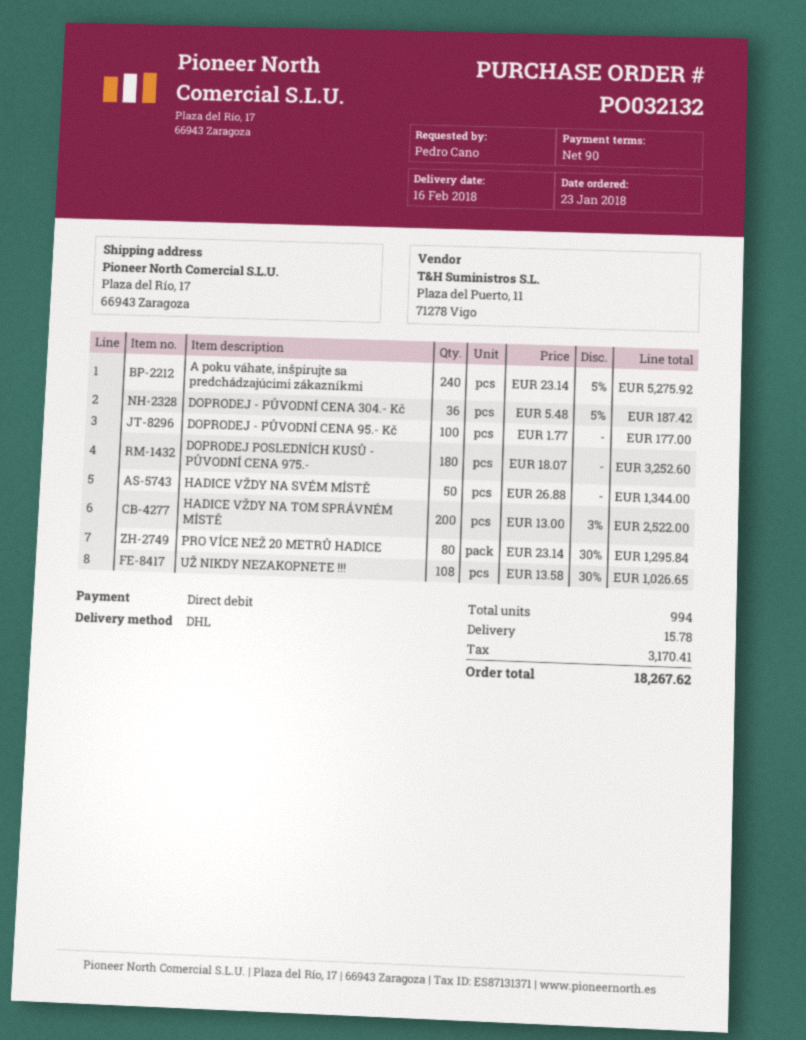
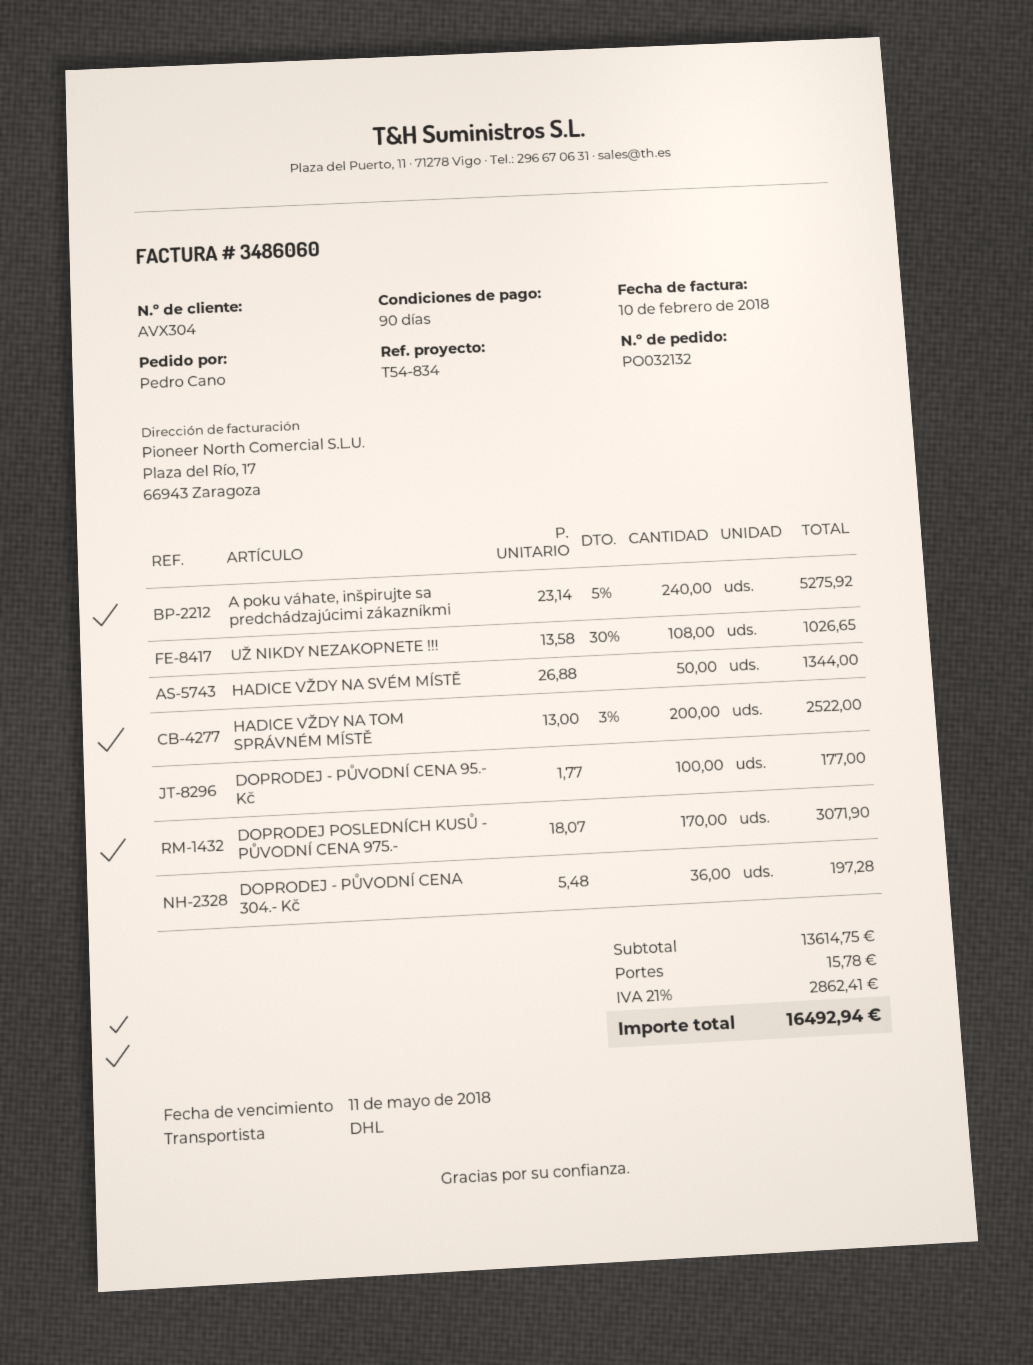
DOPRODEJ - PŮVODNÍ CENA 304.- Kč: 36 x 5.48 - 5% = 187.42 -> 36 x 5.48 = 197.28
DOPRODEJ POSLEDNÍCH KUSŮ - PŮVODNÍ CENA 975.-: 180 x 18.07 = 3252.60 -> 170 x 18.07 = 3071.90
PRO VÍCE NEŽ 20 METRŮ HADICE: 80 x 23.14 - 30% = 1295.84 -> none
tax: 3170.41 -> 2862.41
total: 18267.62 -> 16492.94

